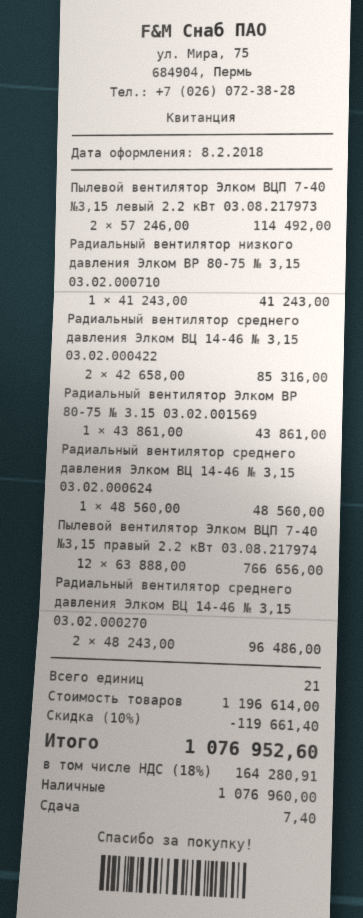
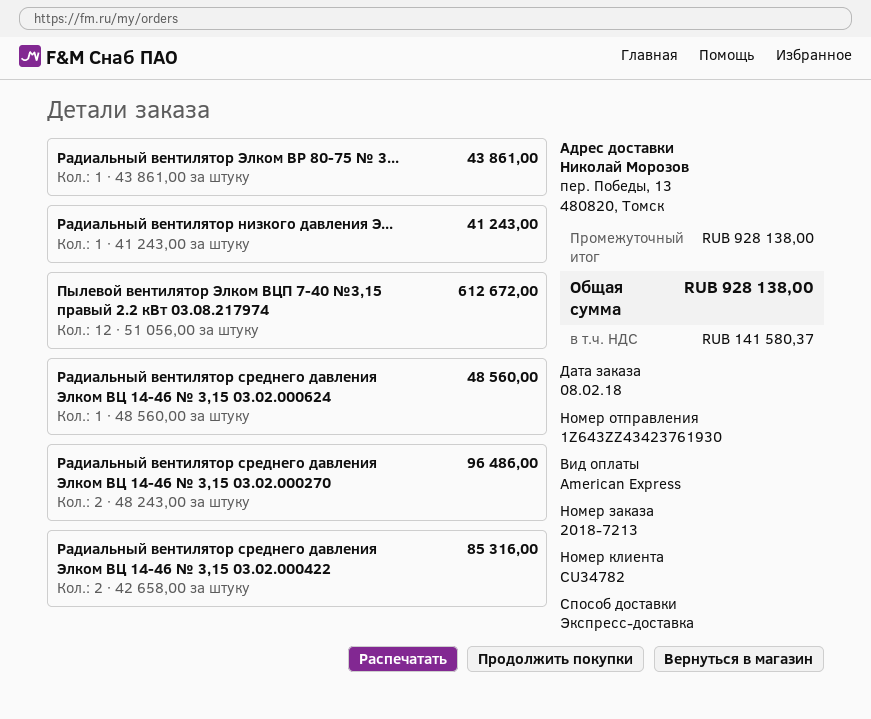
payment method: cash -> American Express
Пылевой вентилятор Элком ВЦП 7-40 №3,15 левый 2.2 кВт 03.08.217973: 2 x 57246.00 = 114492.00 -> none
Пылевой вентилятор Элком ВЦП 7-40 №3,15 правый 2.2 кВт 03.08.217974: 12 x 63888.00 = 766656.00 -> 12 x 51056.00 = 612672.00
subtotal: 1196614.00 -> 928138.00
discount: 10% = 119661.40 -> none
tax: 164280.91 -> 141580.37
total: 1076952.60 -> 928138.00

